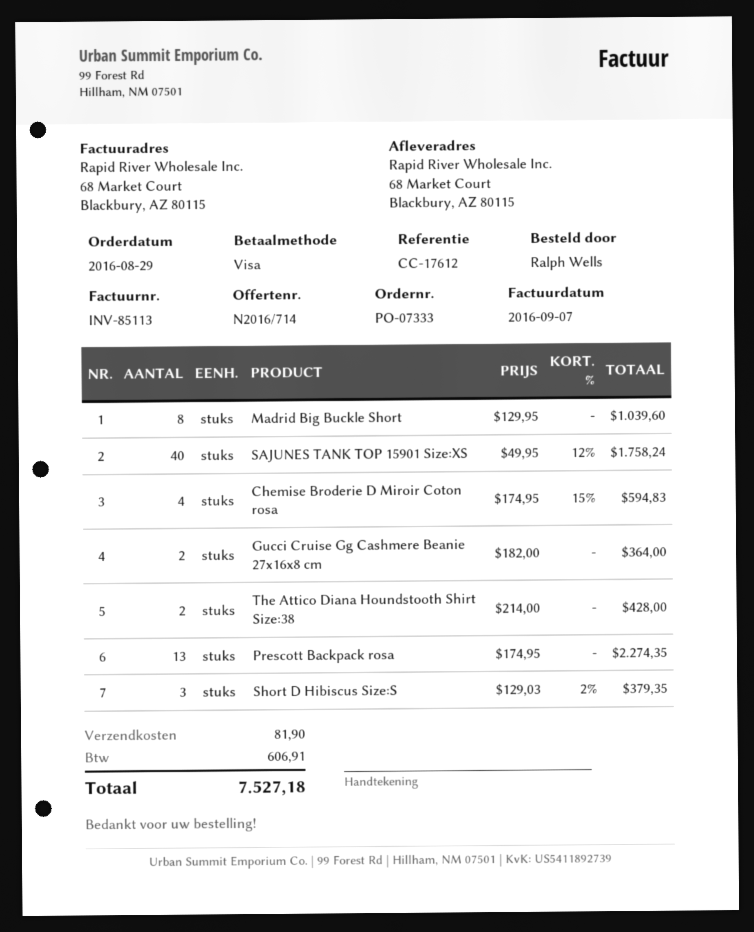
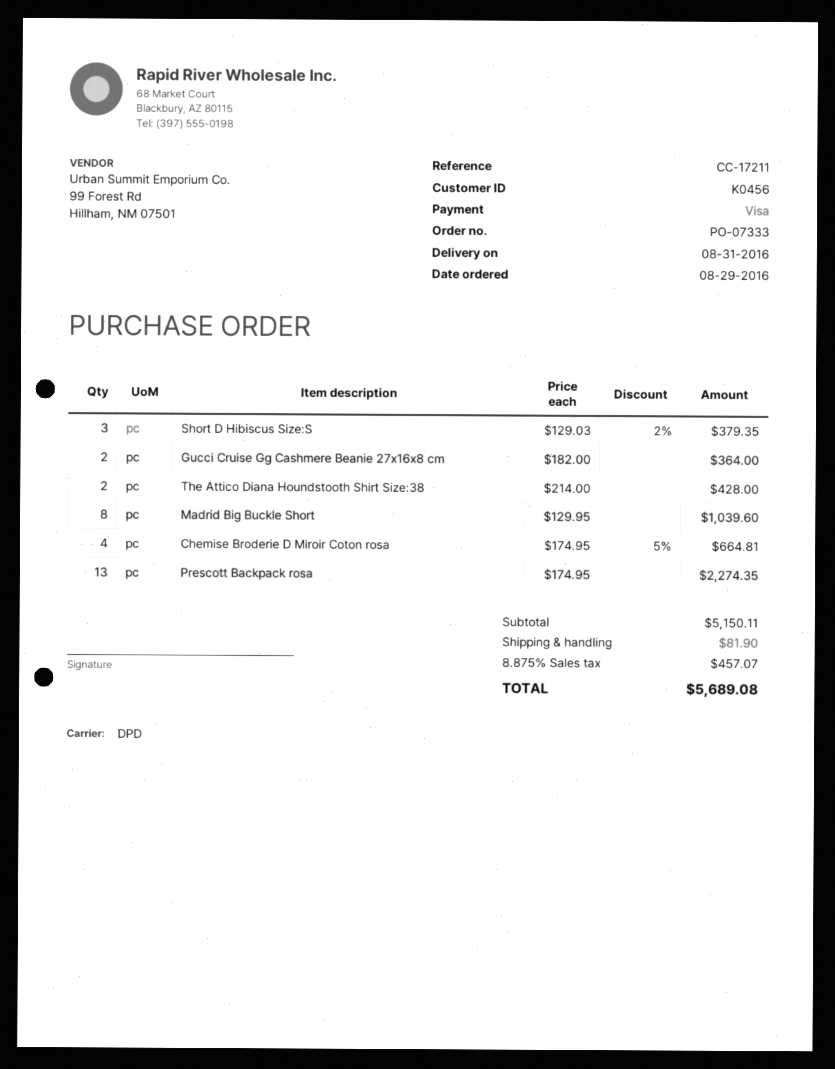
reference: CC-17612 -> CC-17211
SAJUNES TANK TOP 15901 Size:XS: 40 x 49.95 - 12% = 1758.24 -> none
Chemise Broderie D Miroir Coton rosa: 4 x 174.95 - 15% = 594.83 -> 4 x 174.95 - 5% = 664.81
tax: 606.91 -> 457.07
total: 7527.18 -> 5689.08

